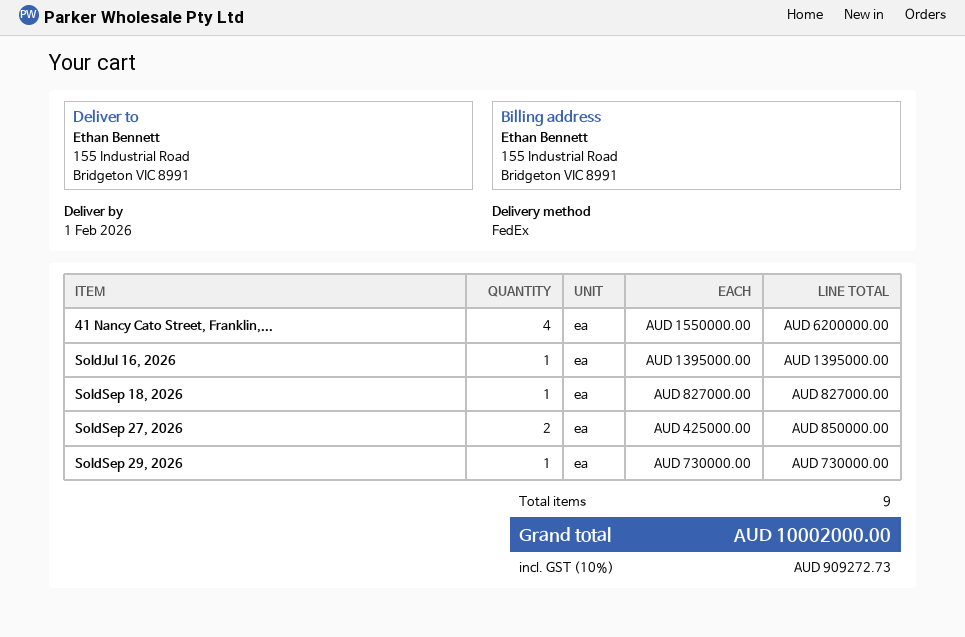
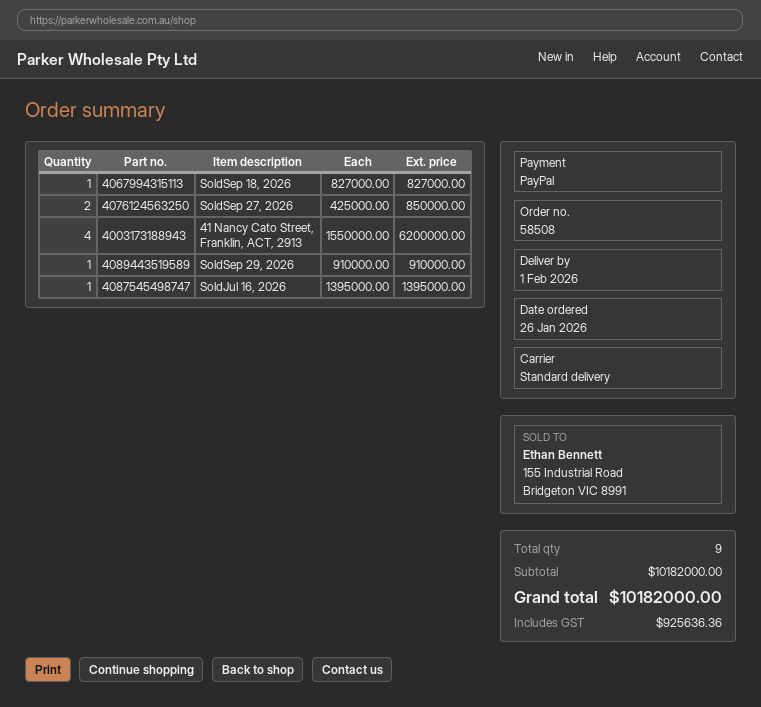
shipping method: FedEx -> standard
SoldSep 29, 2026: 1 x 730000.00 = 730000.00 -> 1 x 910000.00 = 910000.00
tax: 909272.73 -> 925636.36
total: 10002000.00 -> 10182000.00

